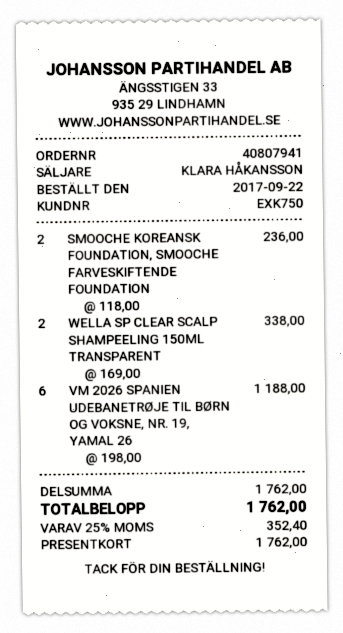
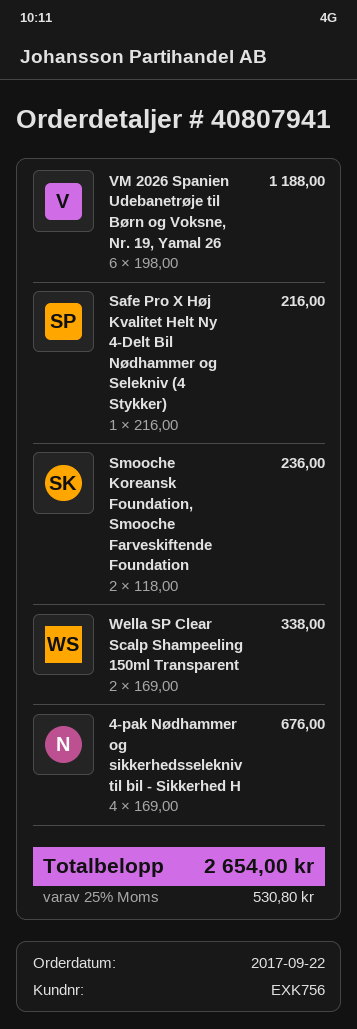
customer number: EXK750 -> EXK756
Safe Pro X Høj Kvalitet Helt Ny 4-Delt Bil Nødhammer og Selekniv (4 Stykker): none -> 1 x 216.00 = 216.00
4-pak Nødhammer og sikkerhedsselekniv til bil - Sikkerhed H: none -> 4 x 169.00 = 676.00
tax: 25% = 352.40 -> 25% = 530.80
total: 1762.00 -> 2654.00

